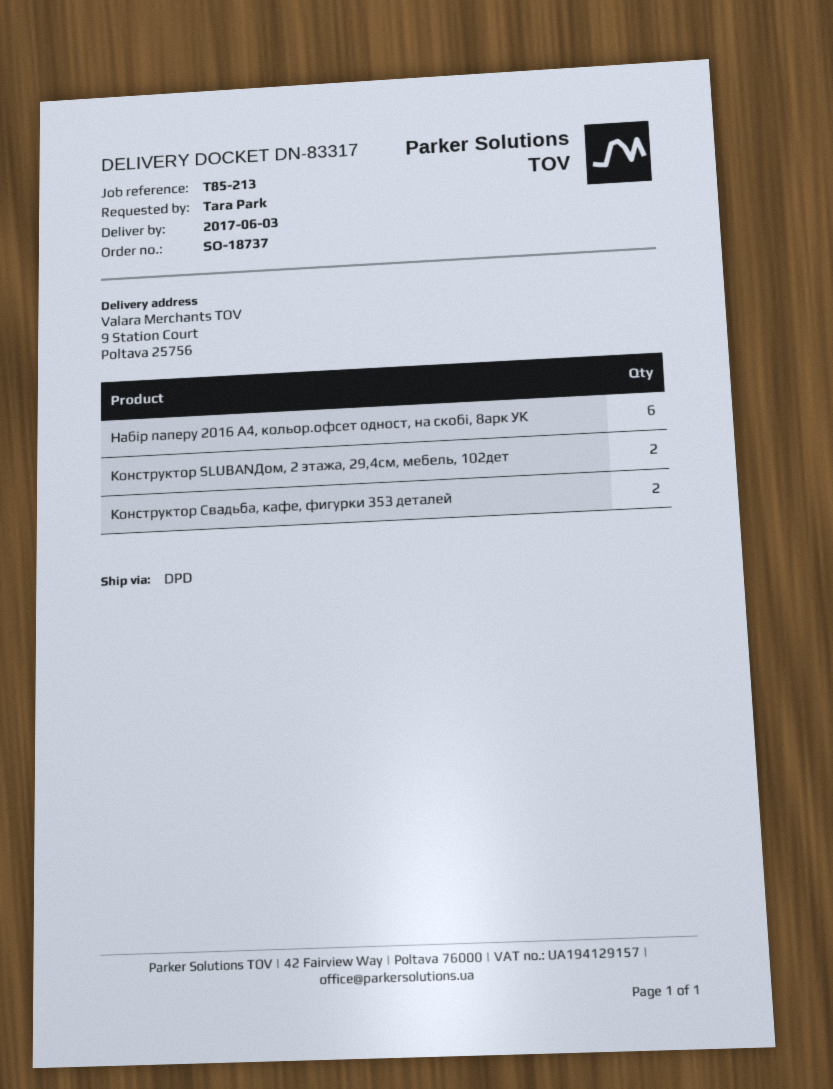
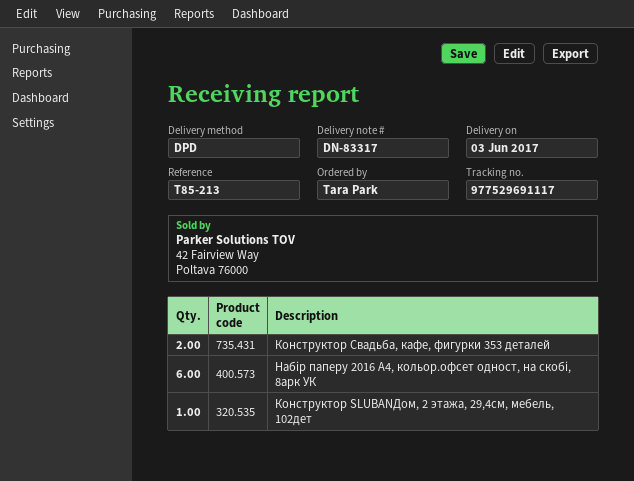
Конструктор SLUBANДом, 2 этажа, 29,4см, мебель, 102дет: 2 -> 1

